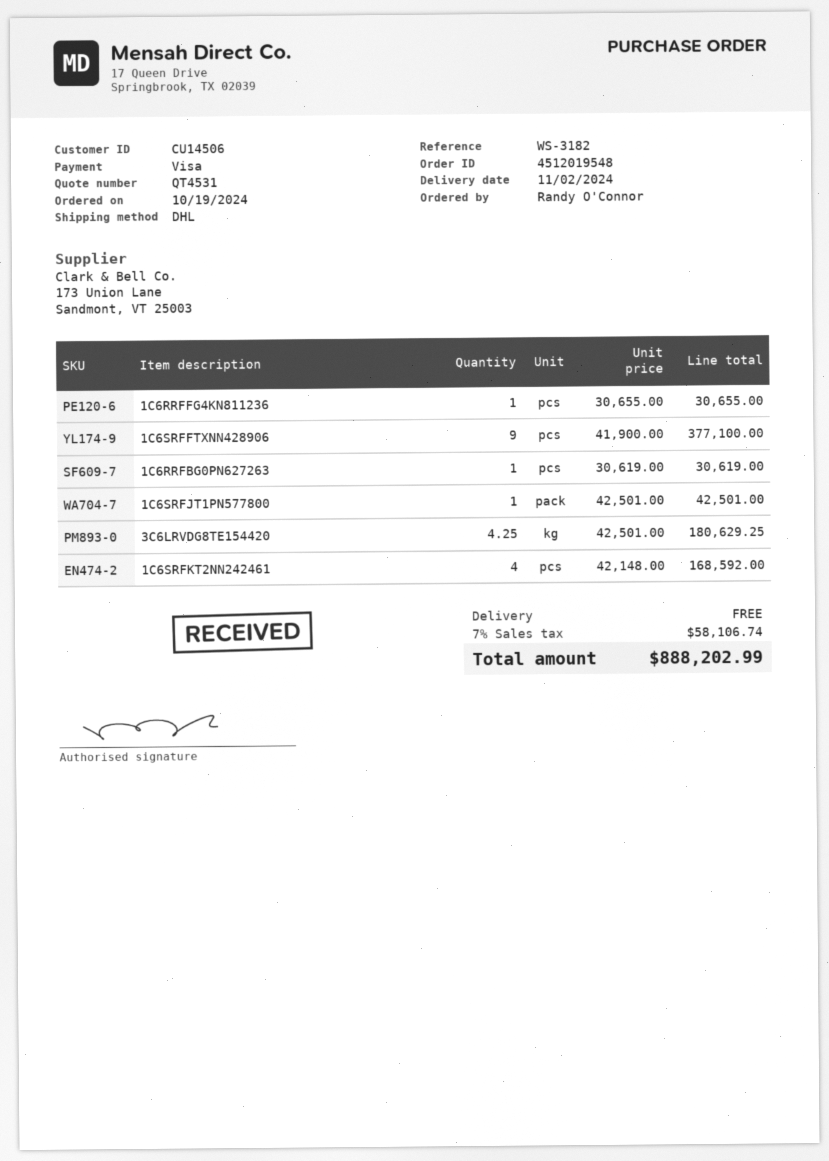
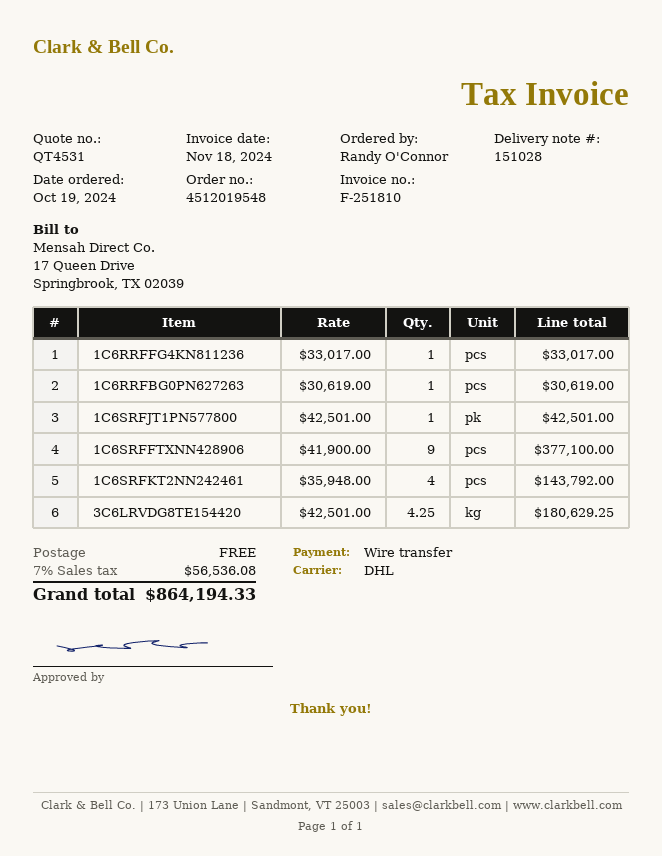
payment method: Visa -> bank transfer
1C6RRFFG4KN811236: 1 x 30655.00 = 30655.00 -> 1 x 33017.00 = 33017.00
1C6SRFKT2NN242461: 4 x 42148.00 = 168592.00 -> 4 x 35948.00 = 143792.00
tax: 7% = 58106.74 -> 7% = 56536.08
total: 888202.99 -> 864194.33

